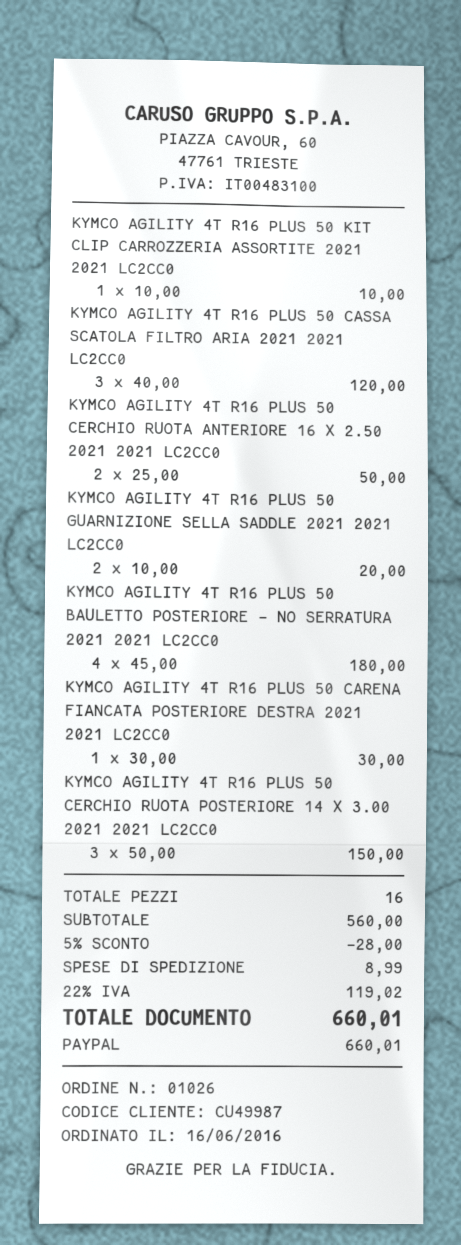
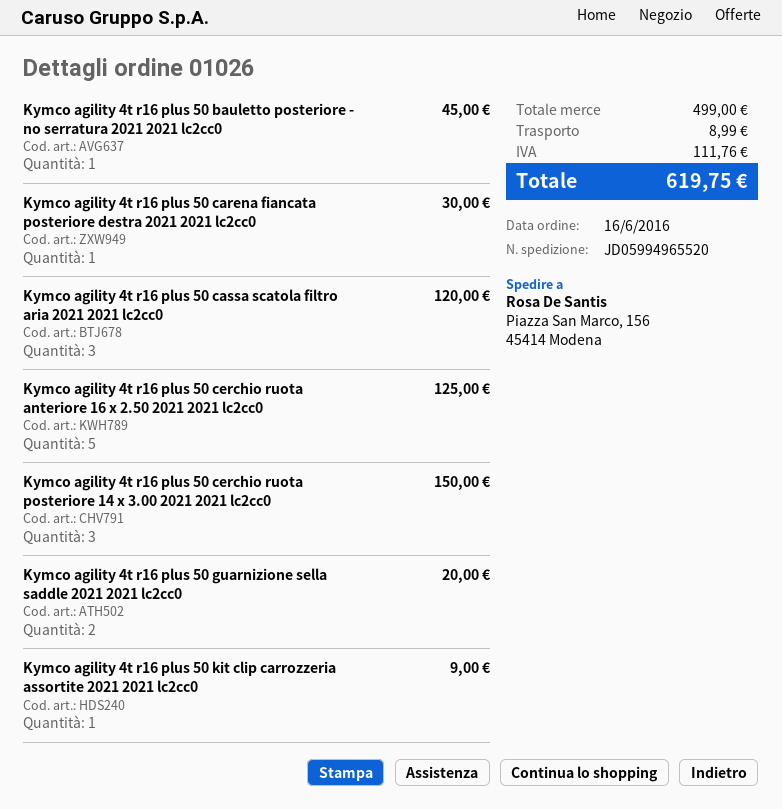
KYMCO AGILITY 4T R16 PLUS 50 KIT CLIP CARROZZERIA ASSORTITE 2021 2021 LC2CC0: 1 for 10.00 -> 1 for 9.00
KYMCO AGILITY 4T R16 PLUS 50 CERCHIO RUOTA ANTERIORE 16 X 2.50 2021 2021 LC2CC0: 2 for 50.00 -> 5 for 125.00
KYMCO AGILITY 4T R16 PLUS 50 BAULETTO POSTERIORE - NO SERRATURA 2021 2021 LC2CC0: 4 for 180.00 -> 1 for 45.00
subtotal: 560.00 -> 499.00
discount: 5% = 28.00 -> none
tax: 119.02 -> 111.76
total: 660.01 -> 619.75

